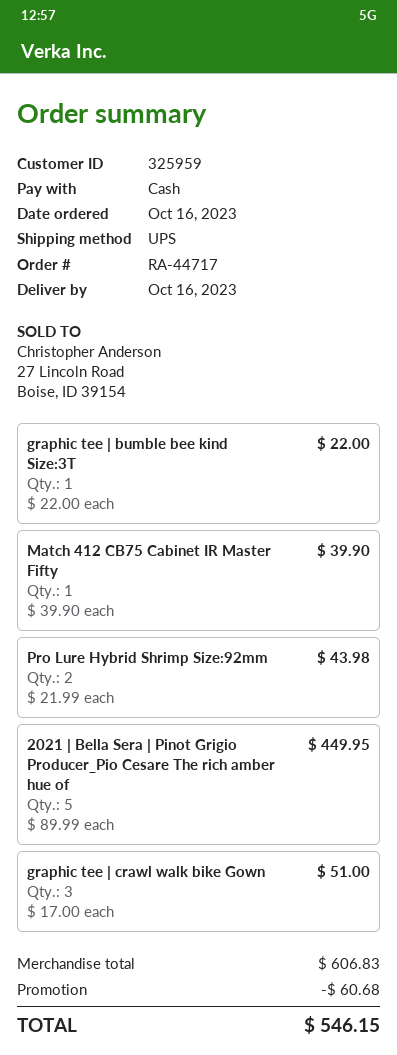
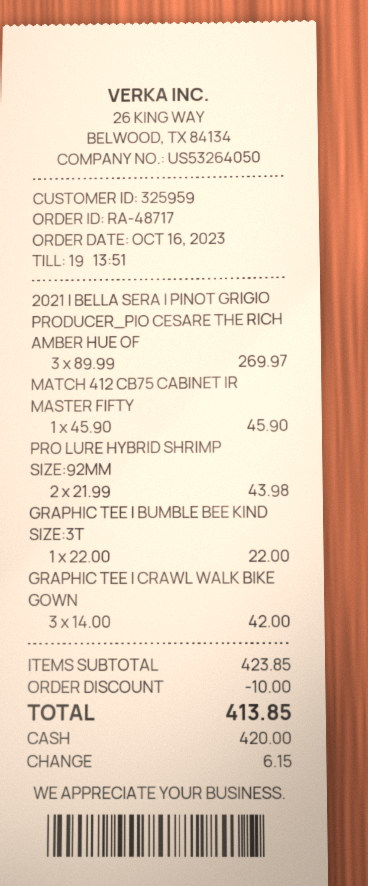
order number: RA-44717 -> RA-48717
Match 412 CB75 Cabinet IR Master Fifty: 1 x 39.90 = 39.90 -> 1 x 45.90 = 45.90
2021 | Bella Sera | Pinot Grigio Producer_Pio Cesare The rich amber hue of: 5 x 89.99 = 449.95 -> 3 x 89.99 = 269.97
graphic tee | crawl walk bike Gown: 3 x 17.00 = 51.00 -> 3 x 14.00 = 42.00
subtotal: 606.83 -> 423.85
discount: 60.68 -> 10.00
total: 546.15 -> 413.85

